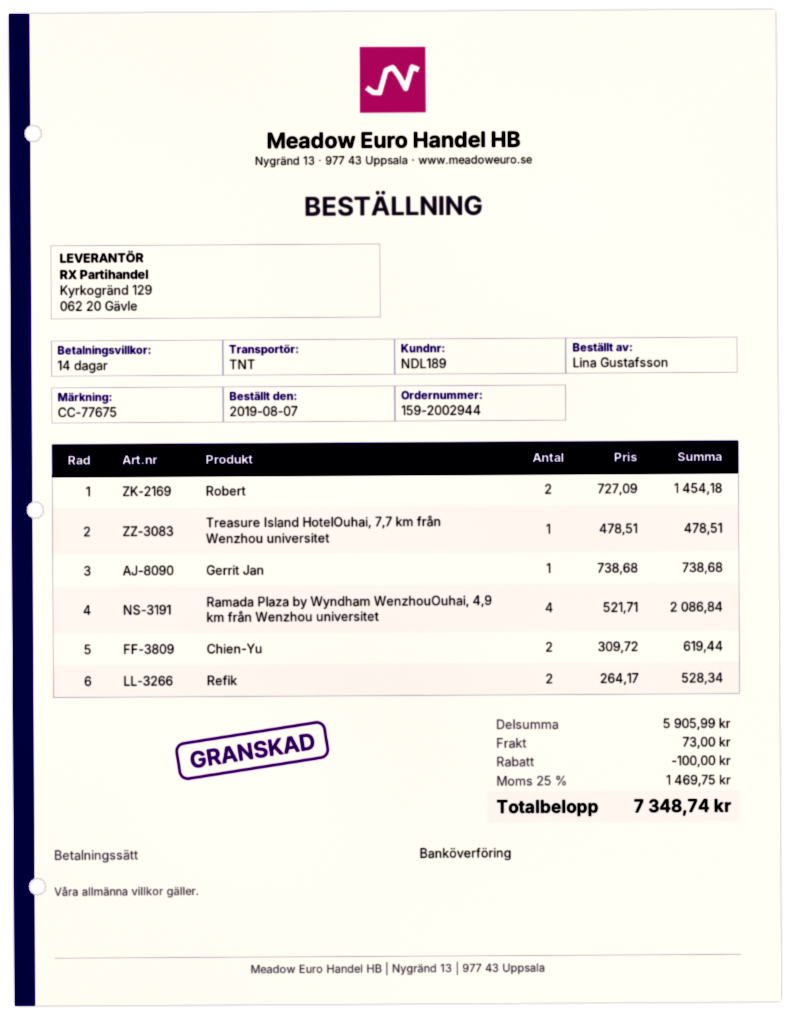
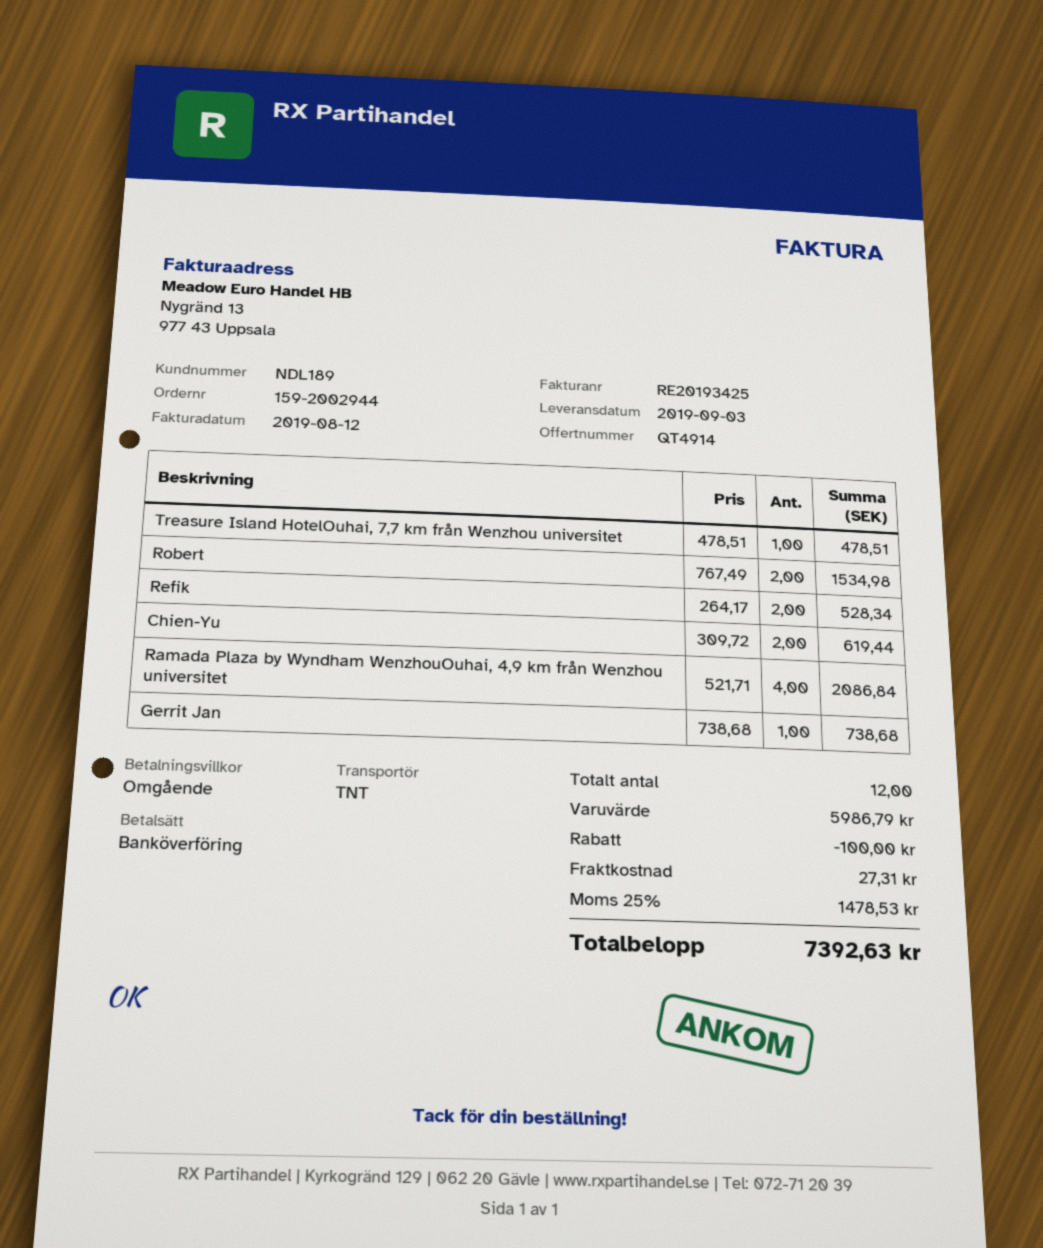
payment terms: 14 days -> on receipt
Robert: 2 x 727.09 = 1454.18 -> 2 x 767.49 = 1534.98
subtotal: 5905.99 -> 5986.79
shipping: 73.00 -> 27.31
tax: 25% = 1469.75 -> 25% = 1478.53
total: 7348.74 -> 7392.63

